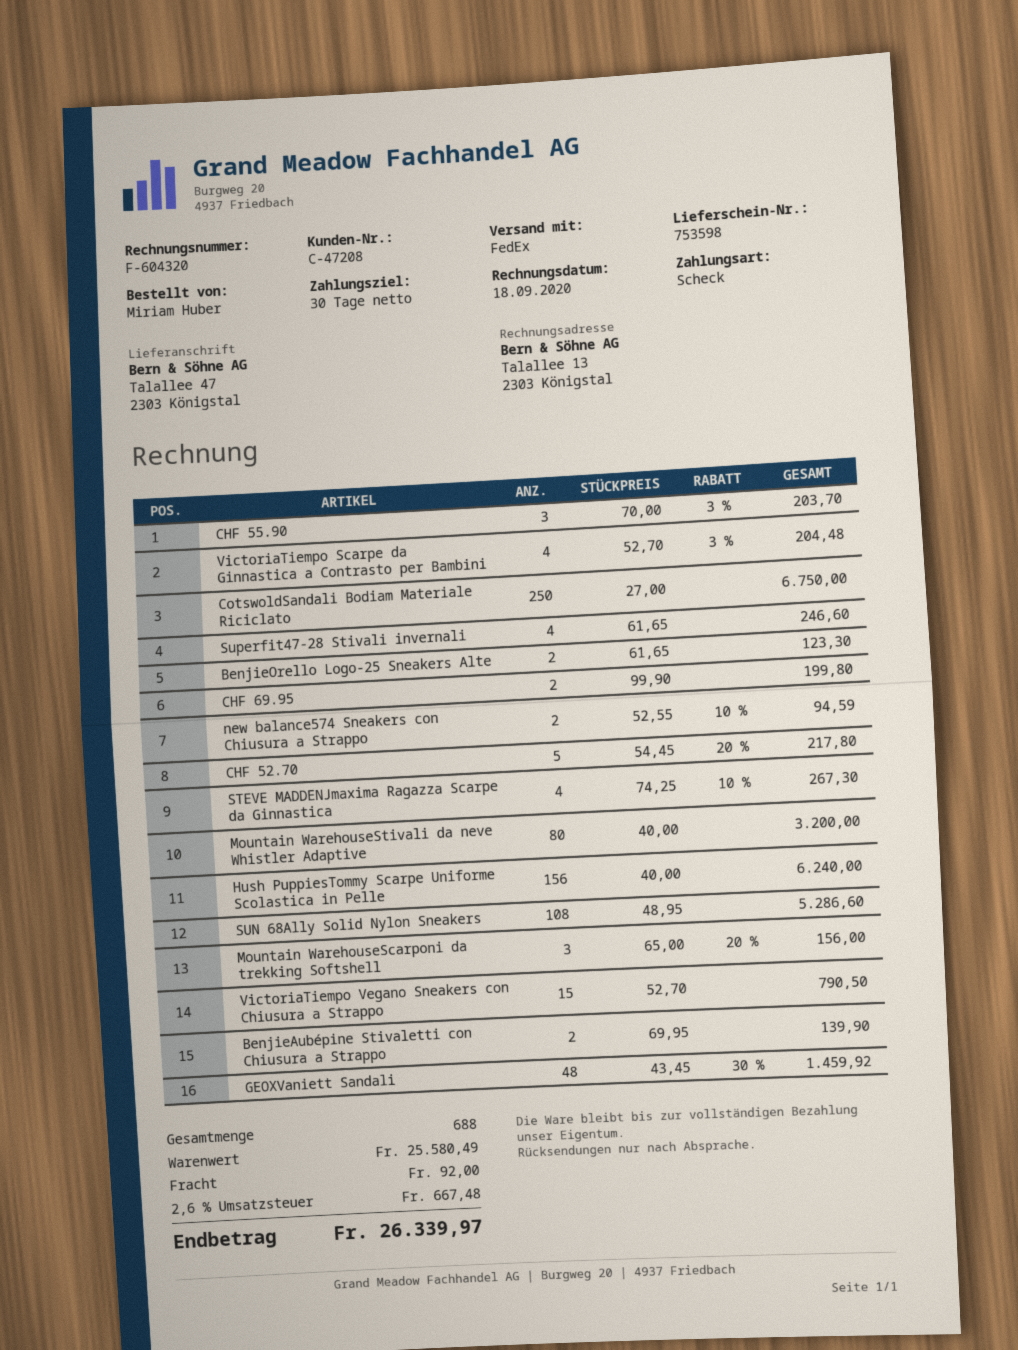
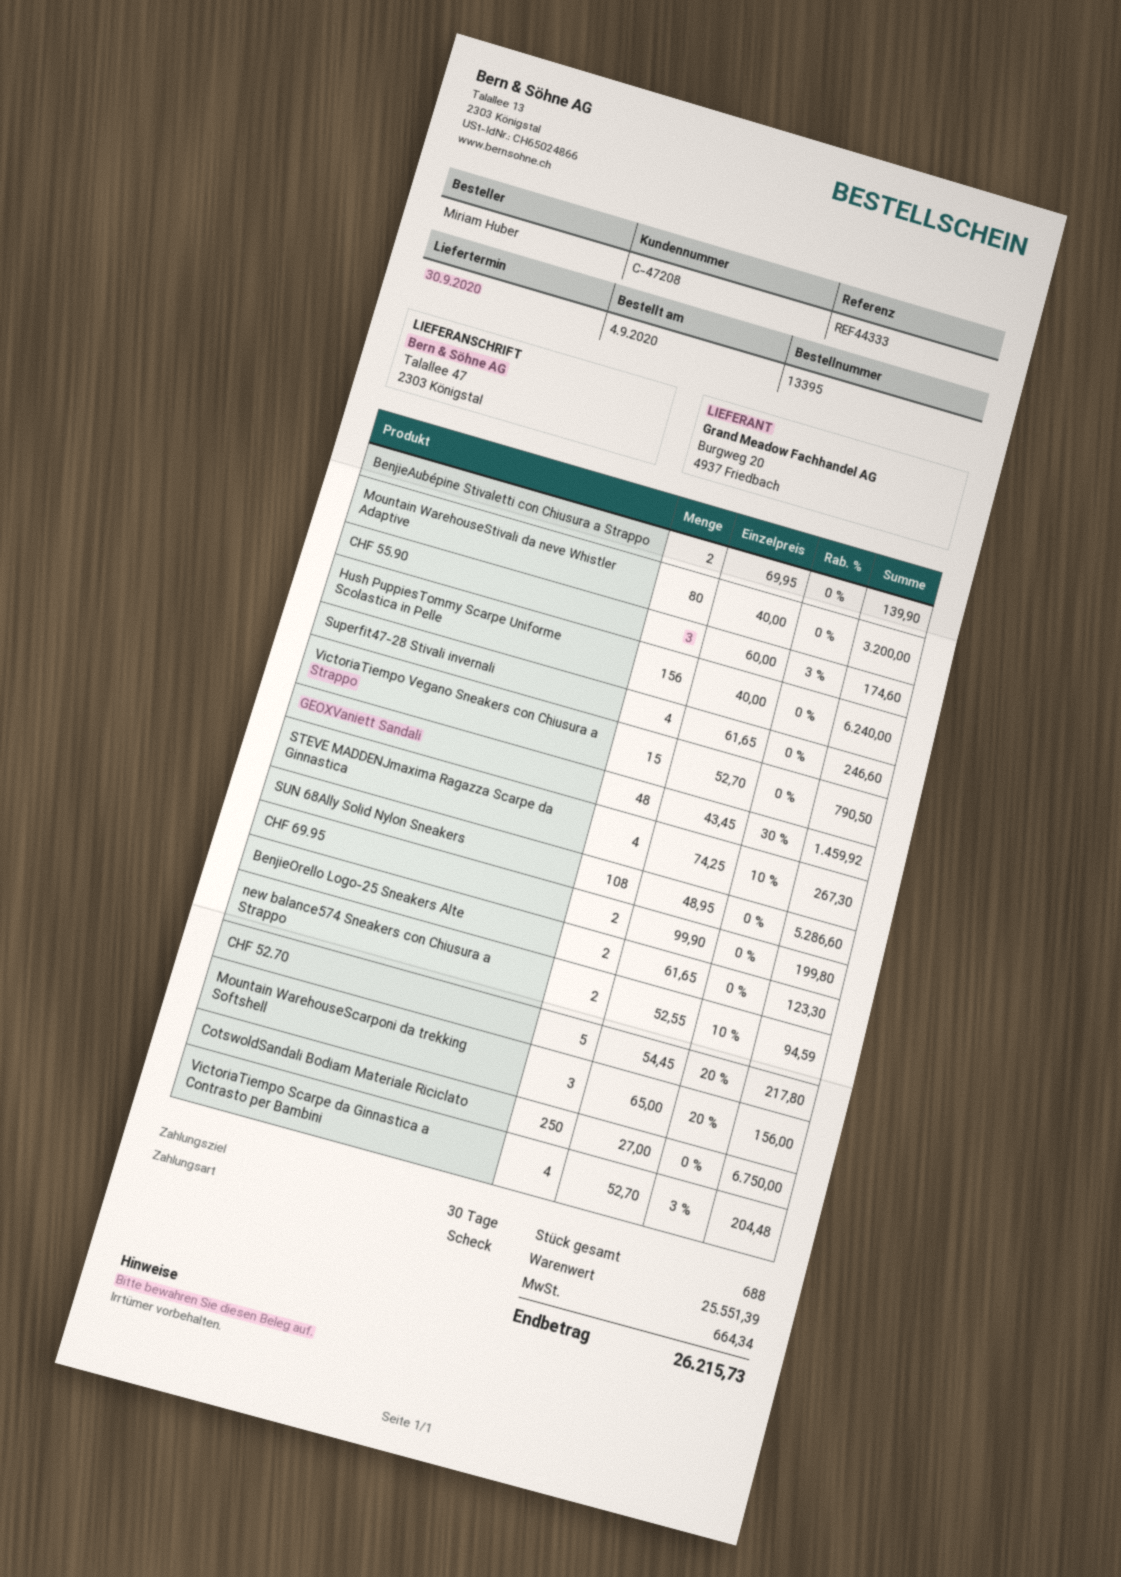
CHF 55.90: 3 x 70.00 - 3% = 203.70 -> 3 x 60.00 - 3% = 174.60
subtotal: 25580.49 -> 25551.39
shipping: 92.00 -> none
tax: 667.48 -> 664.34
total: 26339.97 -> 26215.73

